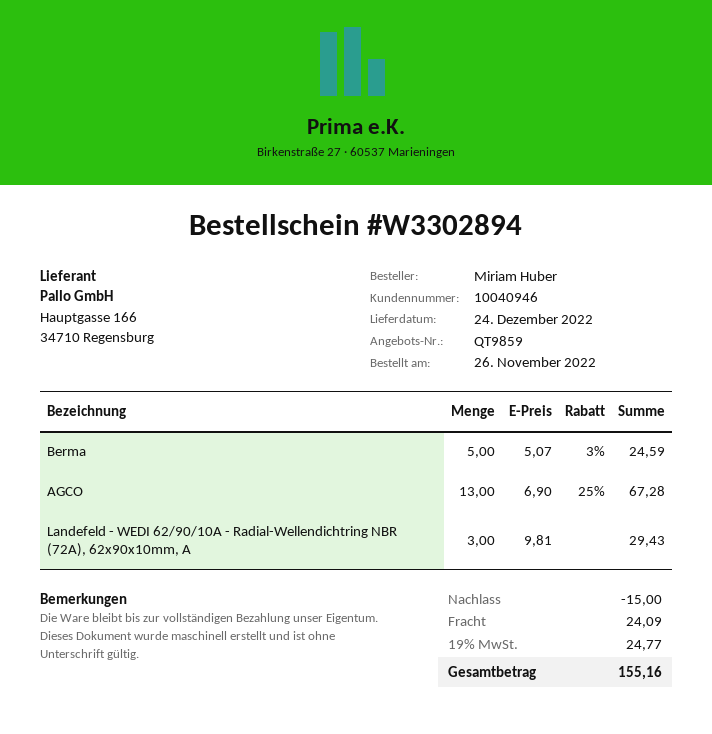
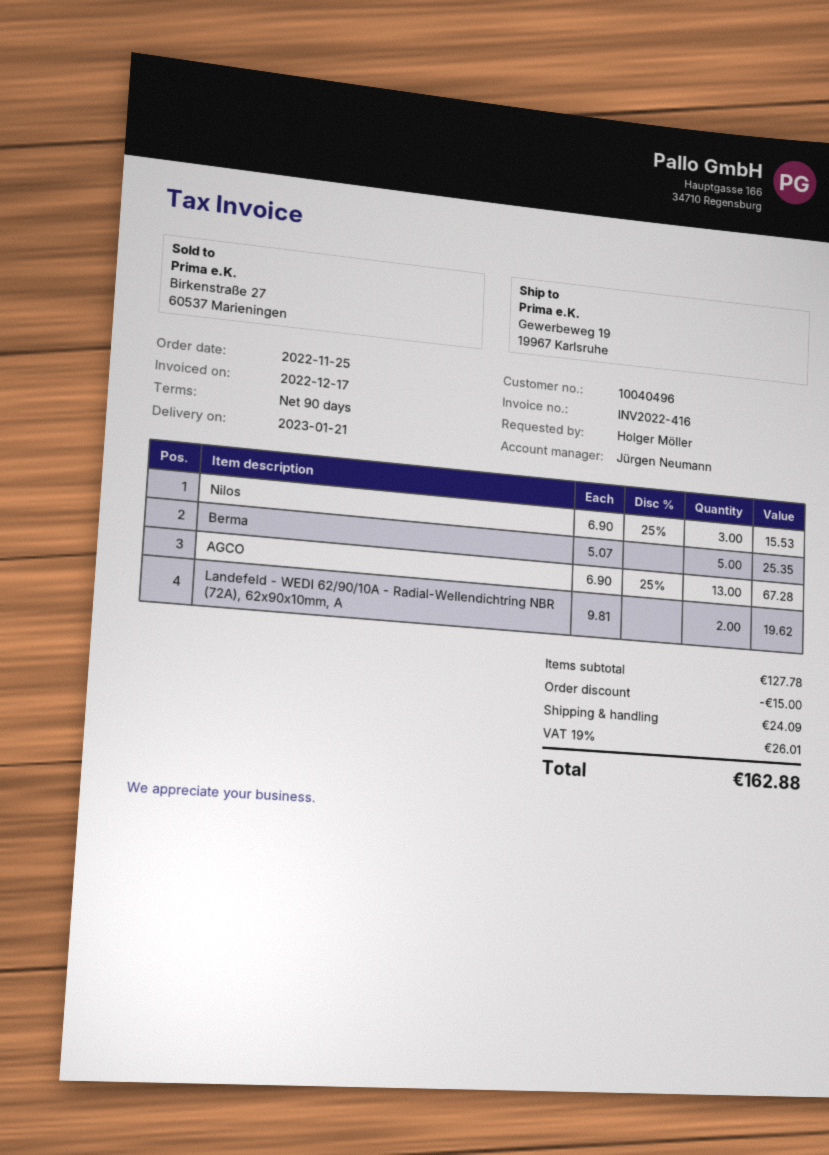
order date: 2022-11-26 -> 2022-11-25
delivery date: 2022-12-24 -> 2023-01-21
customer number: 10040946 -> 10040496
ordered by: Miriam Huber -> Holger Möller
Berma: 5 x 5.07 - 3% = 24.59 -> 5 x 5.07 = 25.35
Landefeld - WEDI 62/90/10A - Radial-Wellendichtring NBR (72A), 62x90x10mm, A: 3 x 9.81 = 29.43 -> 2 x 9.81 = 19.62
Nilos: none -> 3 x 6.90 - 25% = 15.53
tax: 19% = 24.77 -> 19% = 26.01
total: 155.16 -> 162.88

